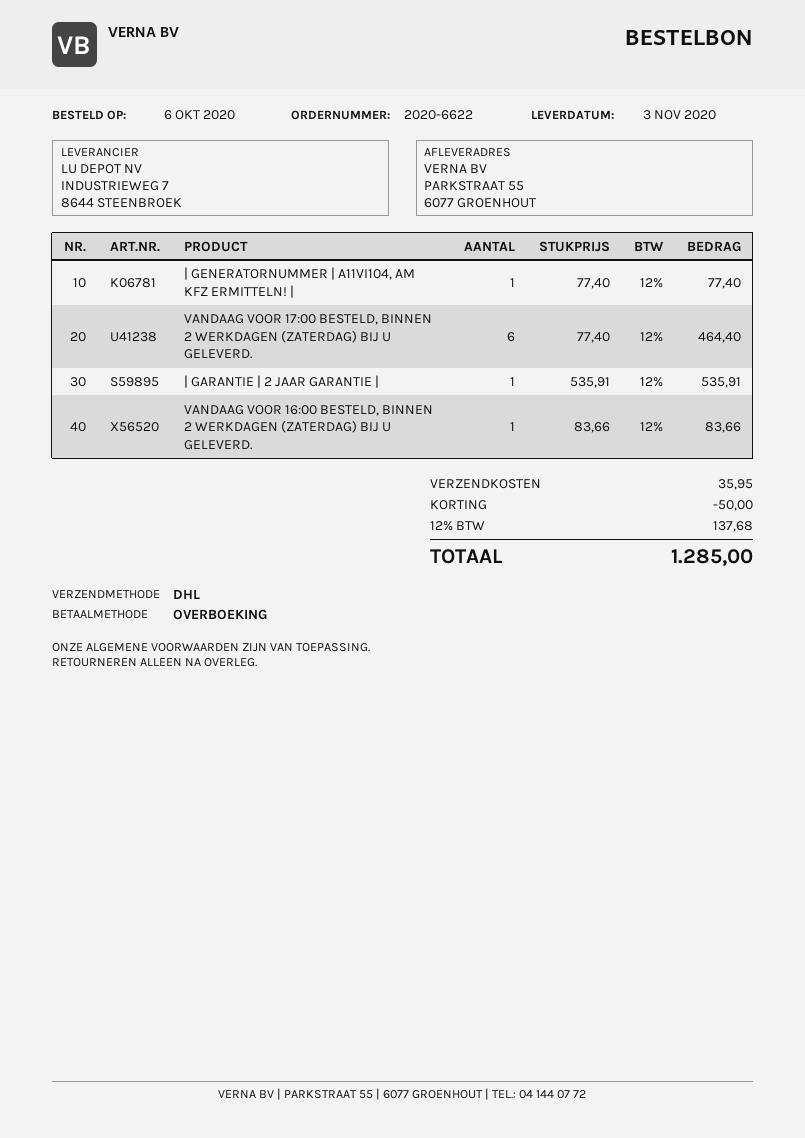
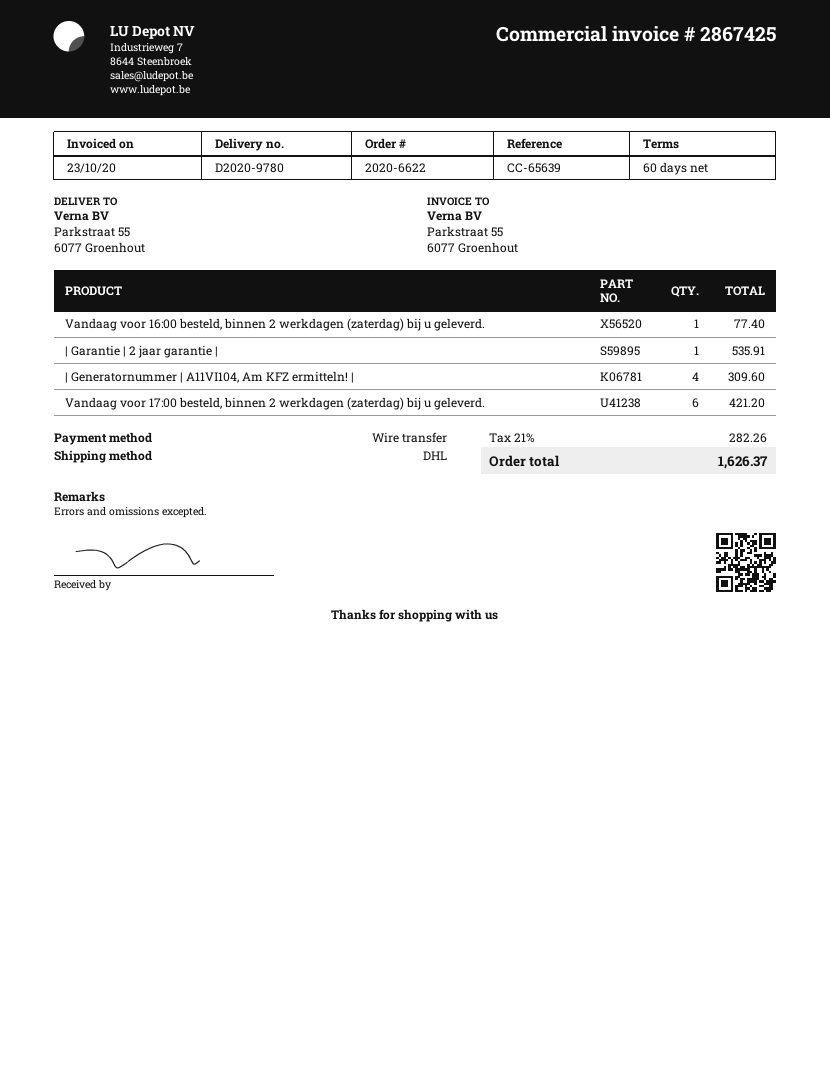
| GENERATORNUMMER | A11VI104, AM KFZ ERMITTELN! |: 1 for 77.40 -> 4 for 309.60
VANDAAG VOOR 17:00 BESTELD, BINNEN 2 WERKDAGEN (ZATERDAG) BIJ U GELEVERD.: 6 for 464.40 -> 6 for 421.20
VANDAAG VOOR 16:00 BESTELD, BINNEN 2 WERKDAGEN (ZATERDAG) BIJ U GELEVERD.: 1 for 83.66 -> 1 for 77.40
discount: 50.00 -> none
shipping: 35.95 -> none
tax: 12% = 137.68 -> 21% = 282.26
total: 1285.00 -> 1626.37

